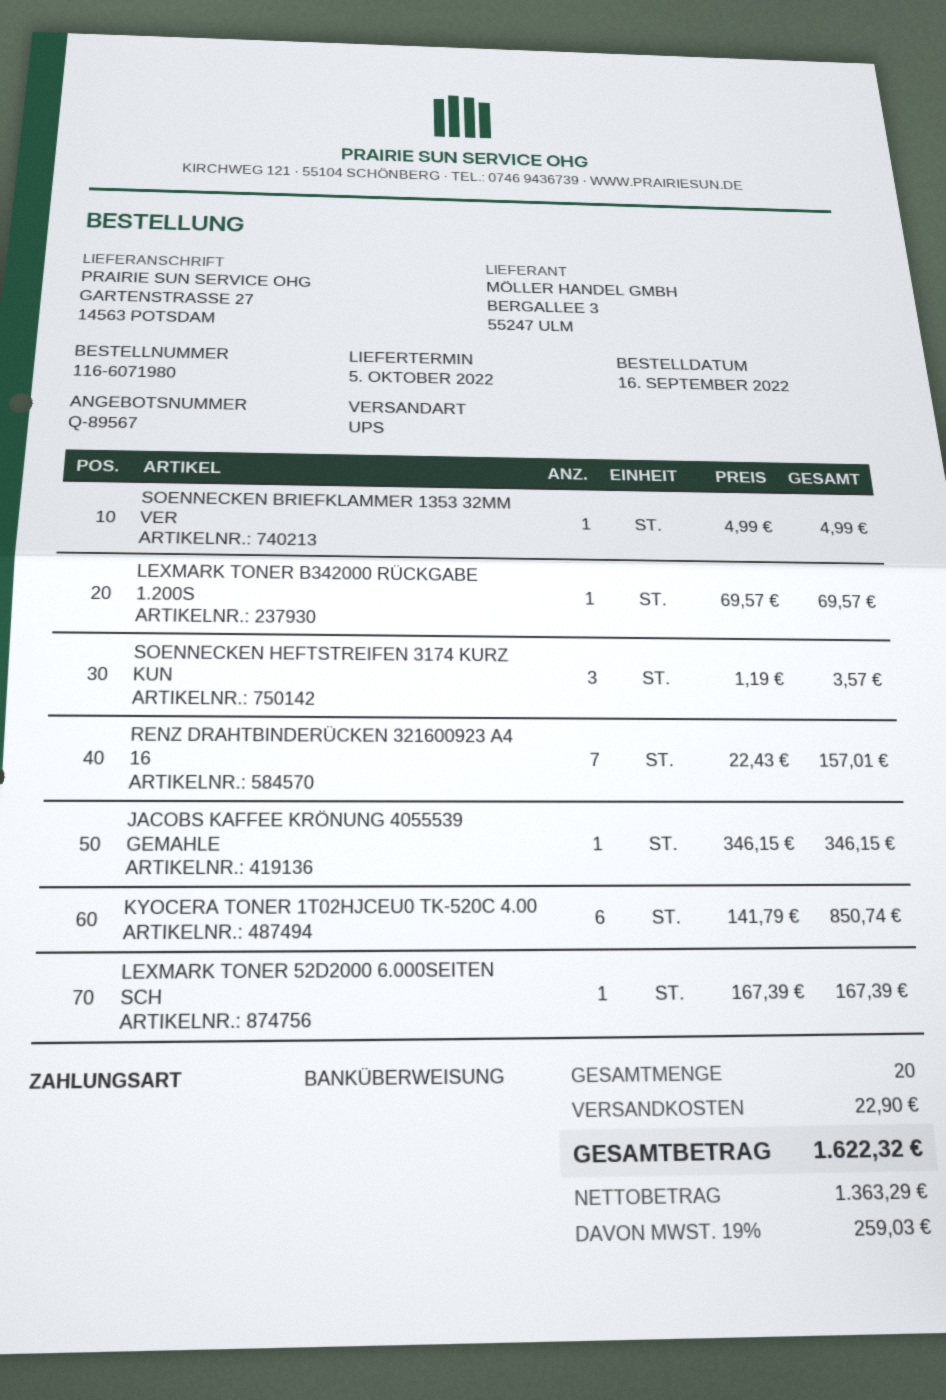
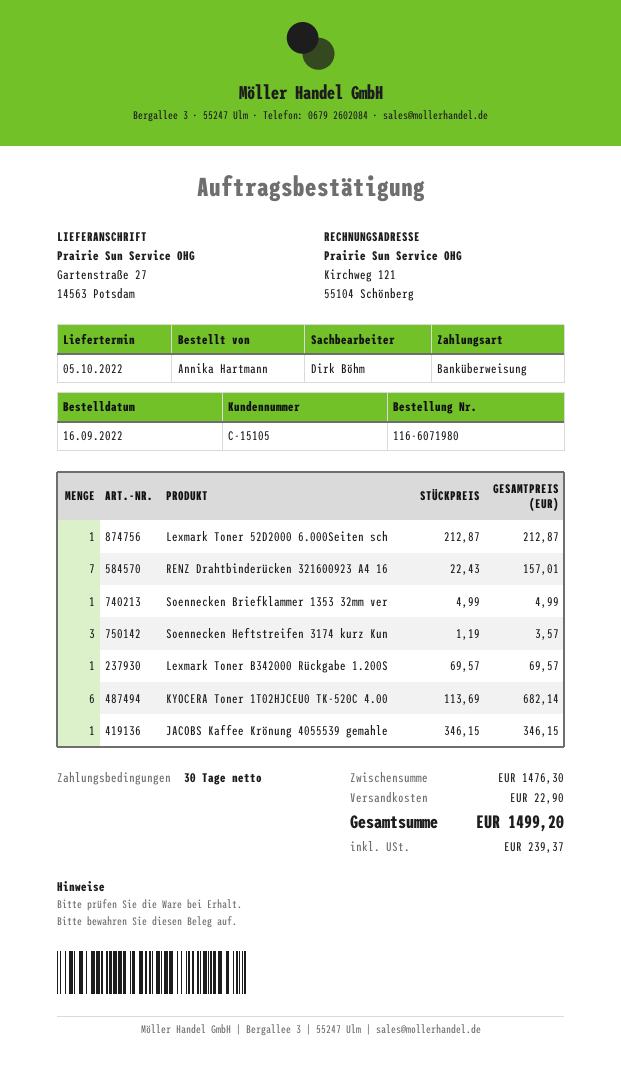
KYOCERA TONER 1T02HJCEU0 TK-520C 4.00: 6 x 141.79 = 850.74 -> 6 x 113.69 = 682.14
LEXMARK TONER 52D2000 6.000SEITEN SCH: 1 x 167.39 = 167.39 -> 1 x 212.87 = 212.87
tax: 259.03 -> 239.37
total: 1622.32 -> 1499.20

